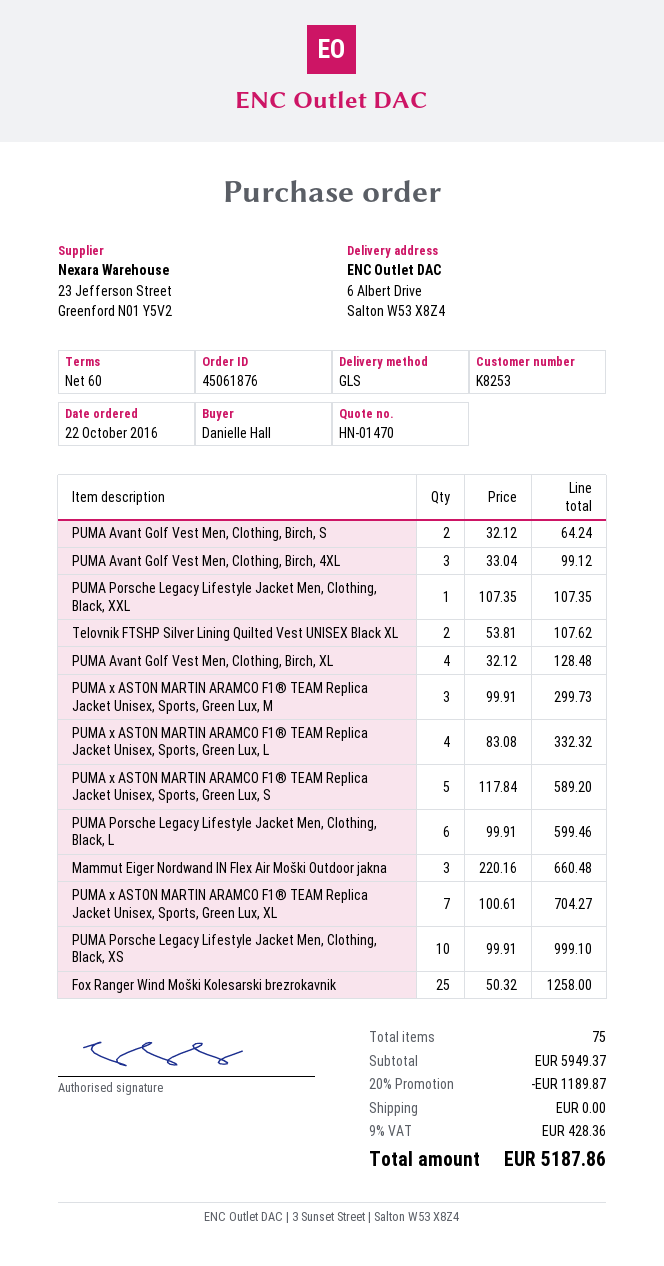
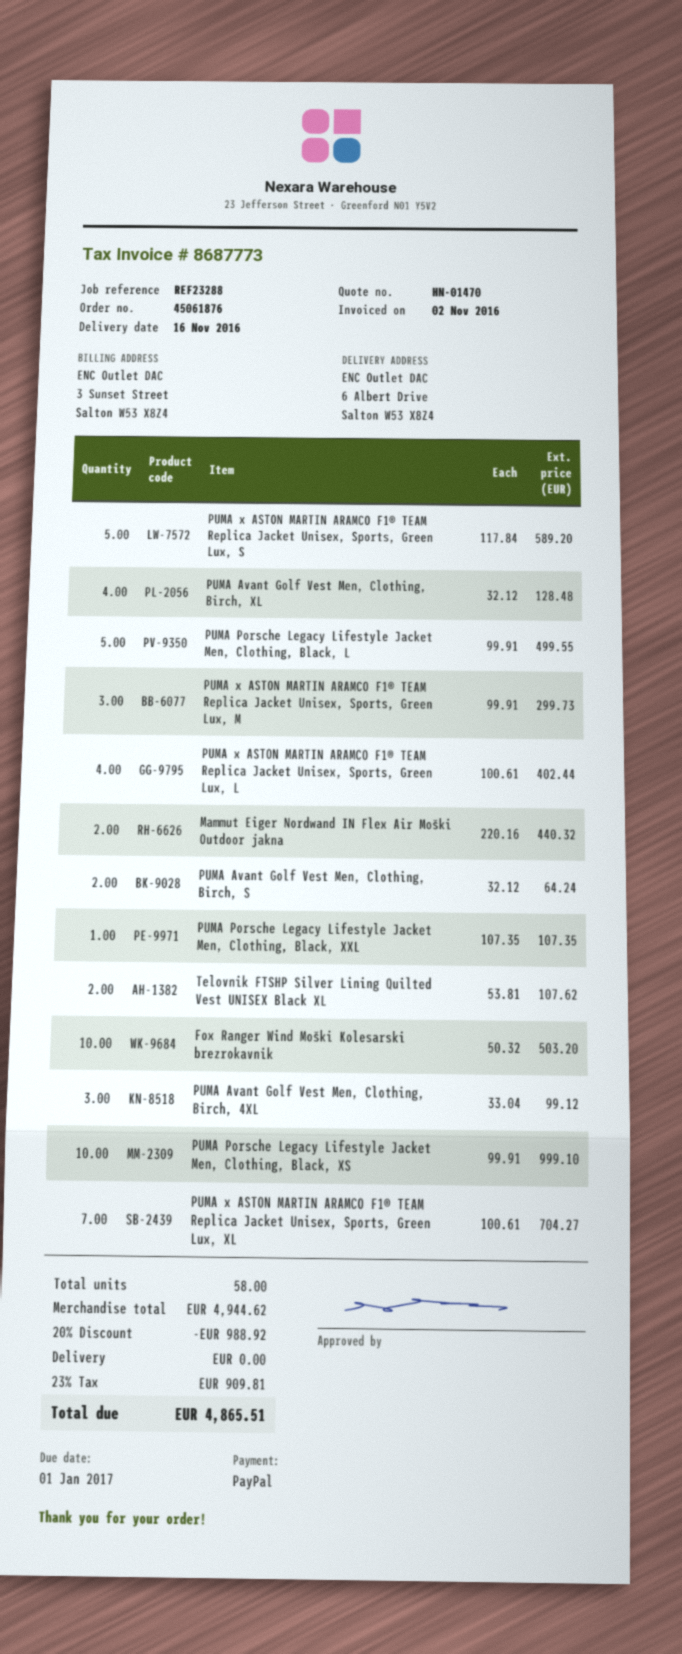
PUMA x ASTON MARTIN ARAMCO F1® TEAM Replica Jacket Unisex, Sports, Green Lux, L: 4 x 83.08 = 332.32 -> 4 x 100.61 = 402.44
PUMA Porsche Legacy Lifestyle Jacket Men, Clothing, Black, L: 6 x 99.91 = 599.46 -> 5 x 99.91 = 499.55
Mammut Eiger Nordwand IN Flex Air Moški Outdoor jakna: 3 x 220.16 = 660.48 -> 2 x 220.16 = 440.32
Fox Ranger Wind Moški Kolesarski brezrokavnik: 25 x 50.32 = 1258.00 -> 10 x 50.32 = 503.20
total quantity: 75 -> 58
subtotal: 5949.37 -> 4944.62
discount: 20% = 1189.87 -> 20% = 988.92
tax: 9% = 428.36 -> 23% = 909.81
total: 5187.86 -> 4865.51

